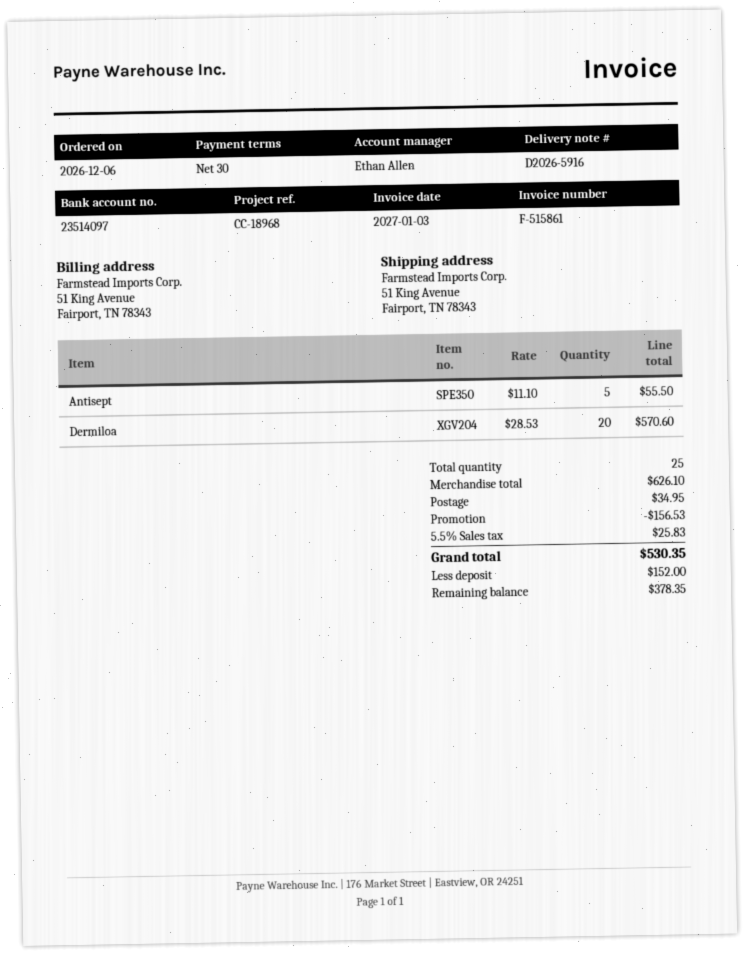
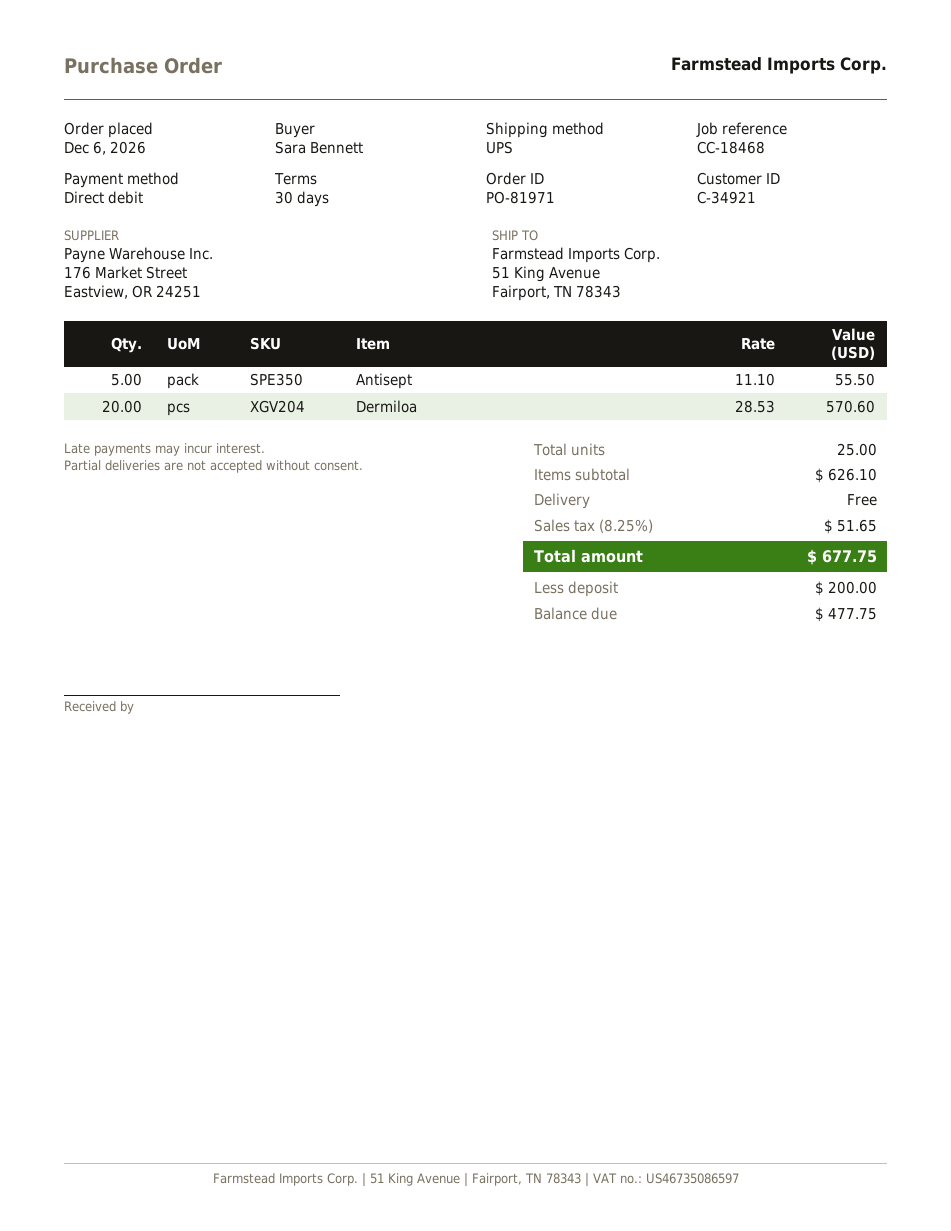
reference: CC-18968 -> CC-18468
discount: 156.53 -> none
shipping: 34.95 -> 0.00
tax: 5.5% = 25.83 -> 8.25% = 51.65
total: 530.35 -> 677.75
deposit: 152.00 -> 200.00
balance: 378.35 -> 477.75

